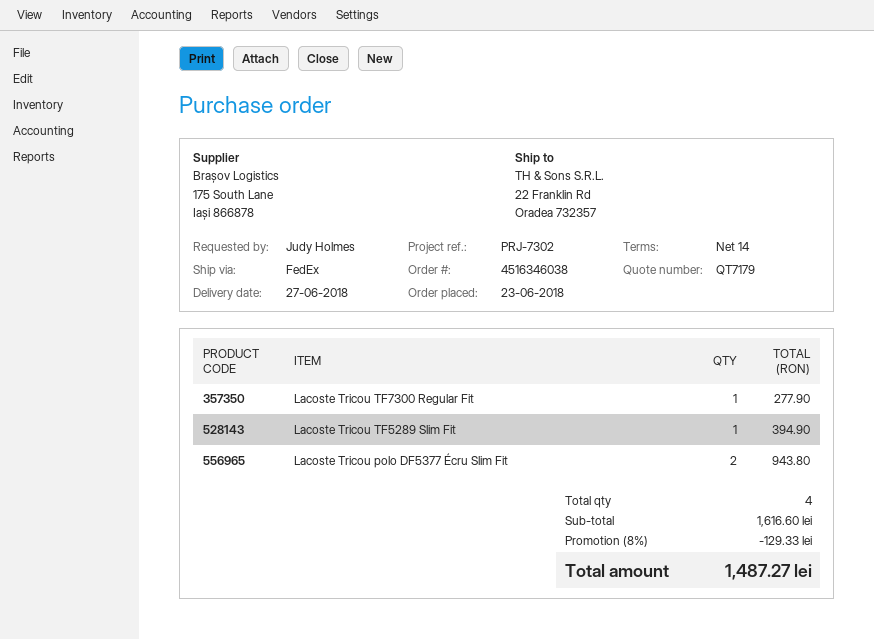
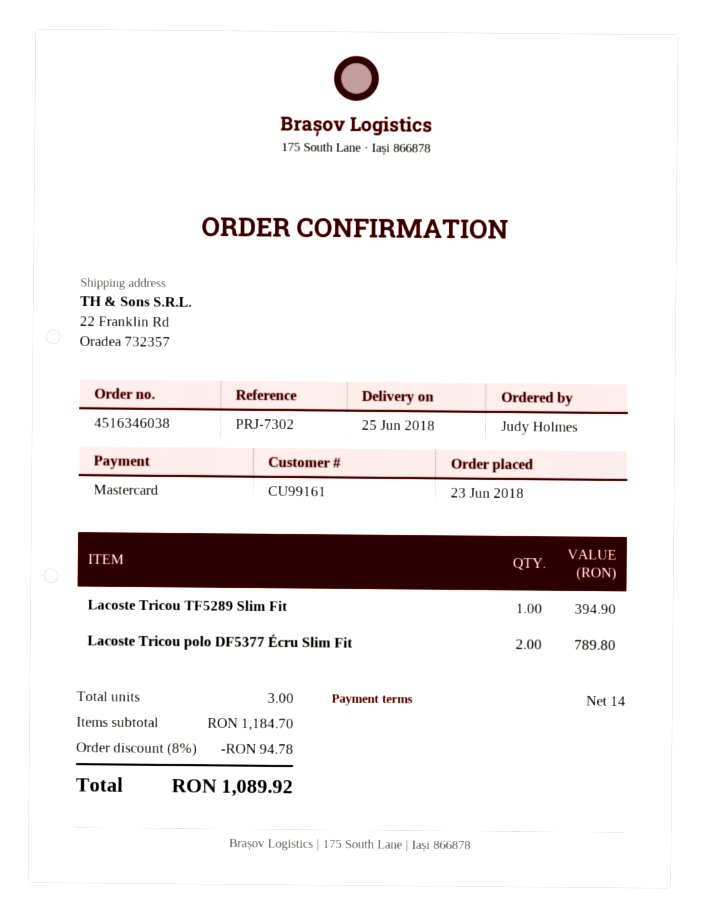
delivery date: 2018-06-27 -> 2018-06-25
Lacoste Tricou TF7300 Regular Fit: 1 for 277.90 -> none
Lacoste Tricou polo DF5377 Écru Slim Fit: 2 for 943.80 -> 2 for 789.80
total quantity: 4 -> 3
subtotal: 1616.60 -> 1184.70
discount: 8% = 129.33 -> 8% = 94.78
total: 1487.27 -> 1089.92

